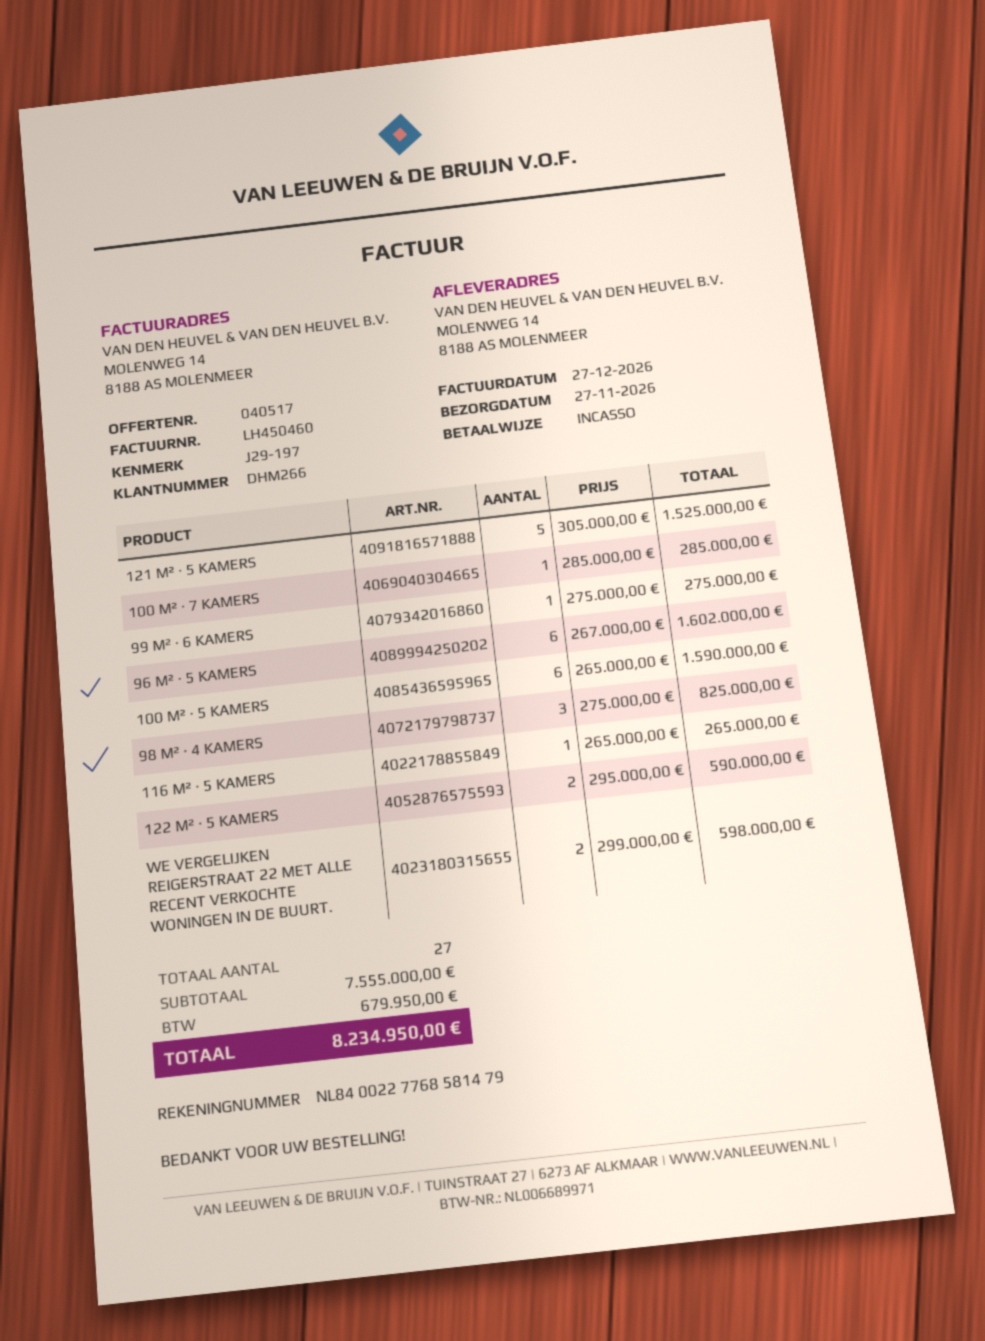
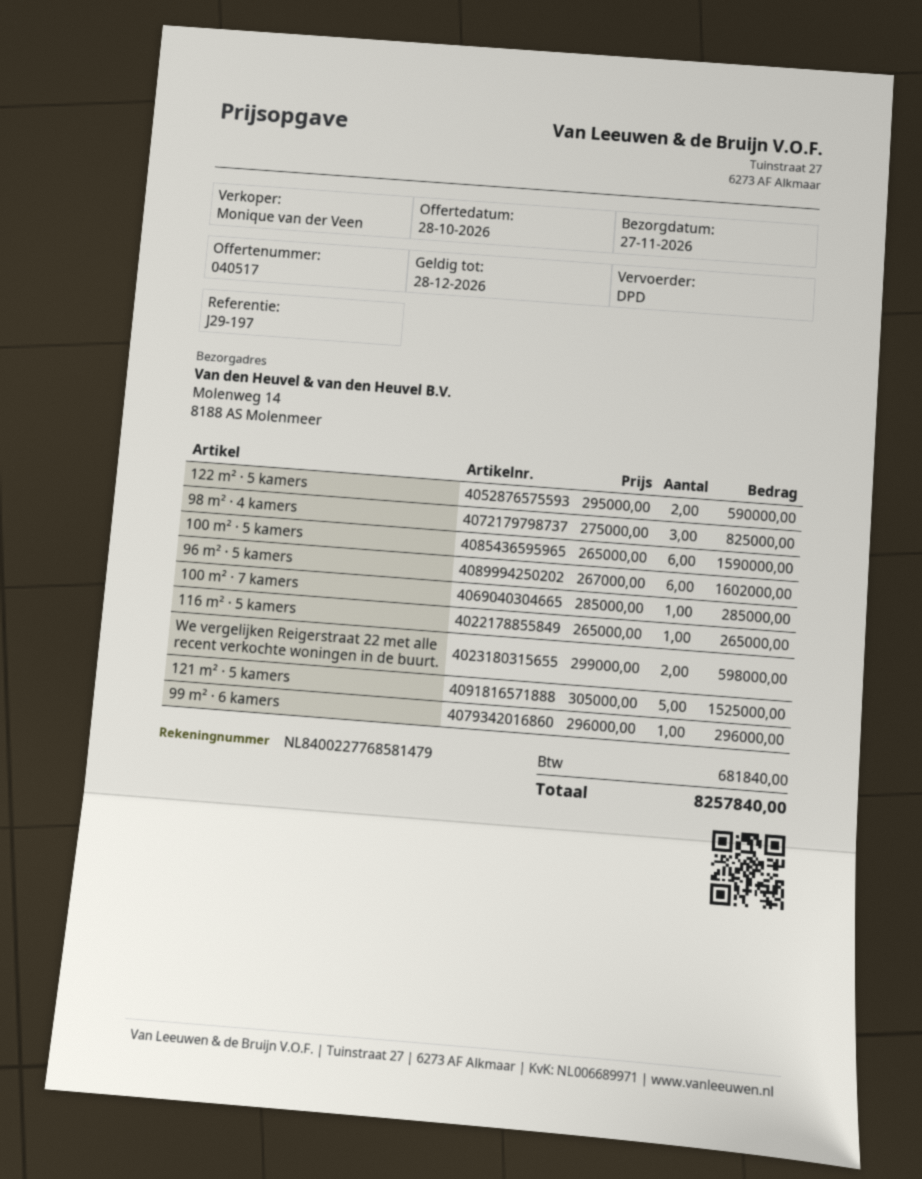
99 M² · 6 KAMERS: 1 x 275000.00 = 275000.00 -> 1 x 296000.00 = 296000.00
tax: 679950.00 -> 681840.00
total: 8234950.00 -> 8257840.00

